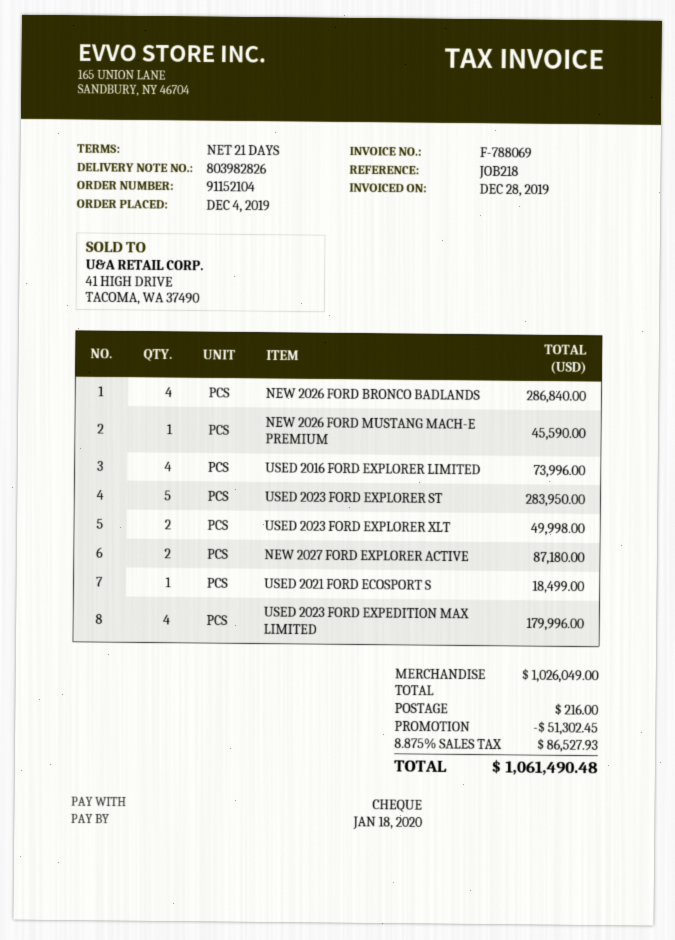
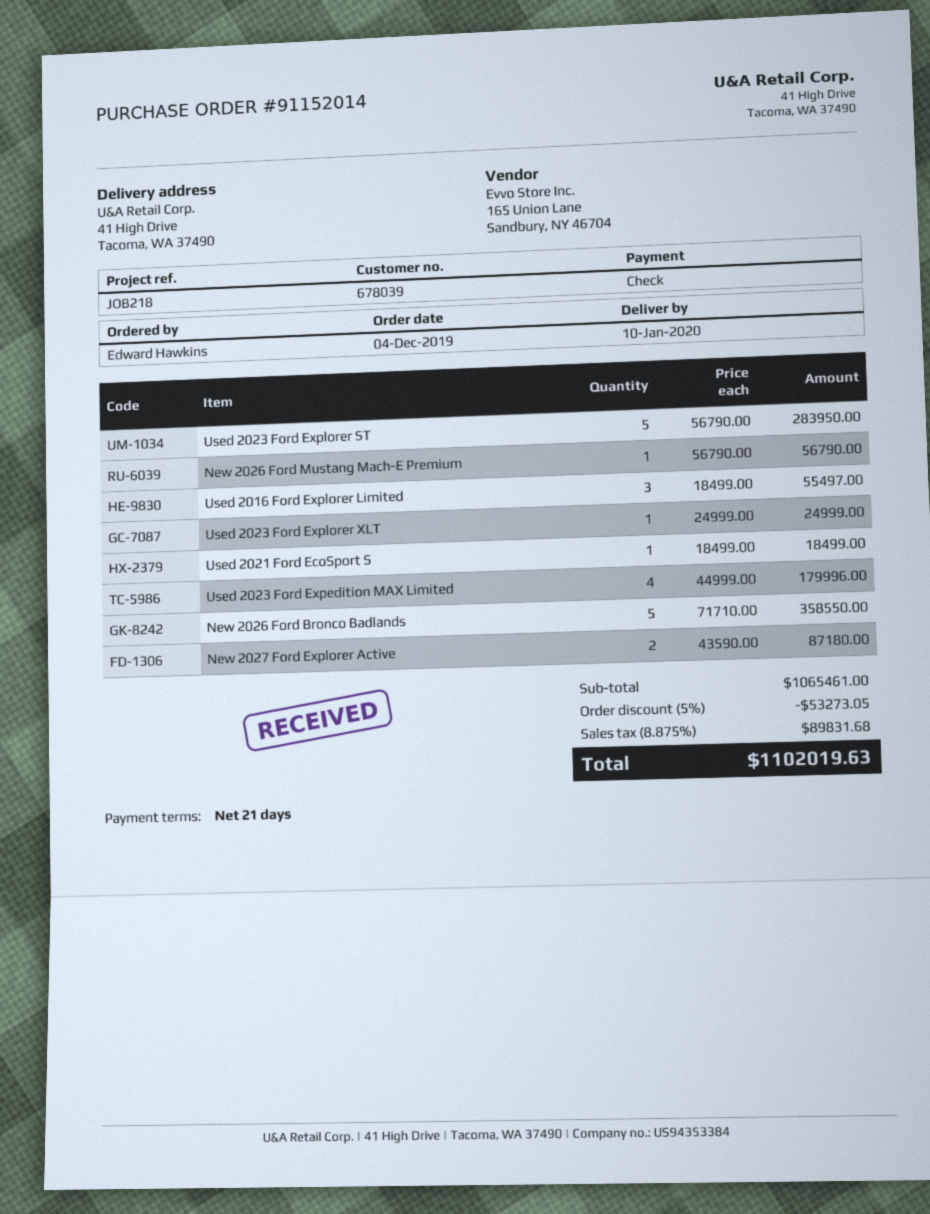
order number: 91152104 -> 91152014
NEW 2026 FORD BRONCO BADLANDS: 4 for 286840.00 -> 5 for 358550.00
NEW 2026 FORD MUSTANG MACH-E PREMIUM: 1 for 45590.00 -> 1 for 56790.00
USED 2016 FORD EXPLORER LIMITED: 4 for 73996.00 -> 3 for 55497.00
USED 2023 FORD EXPLORER XLT: 2 for 49998.00 -> 1 for 24999.00
subtotal: 1026049.00 -> 1065461.00
discount: 51302.45 -> 53273.05
shipping: 216.00 -> none
tax: 8.875% = 86527.93 -> 8.875% = 89831.68
total: 1061490.48 -> 1102019.63

